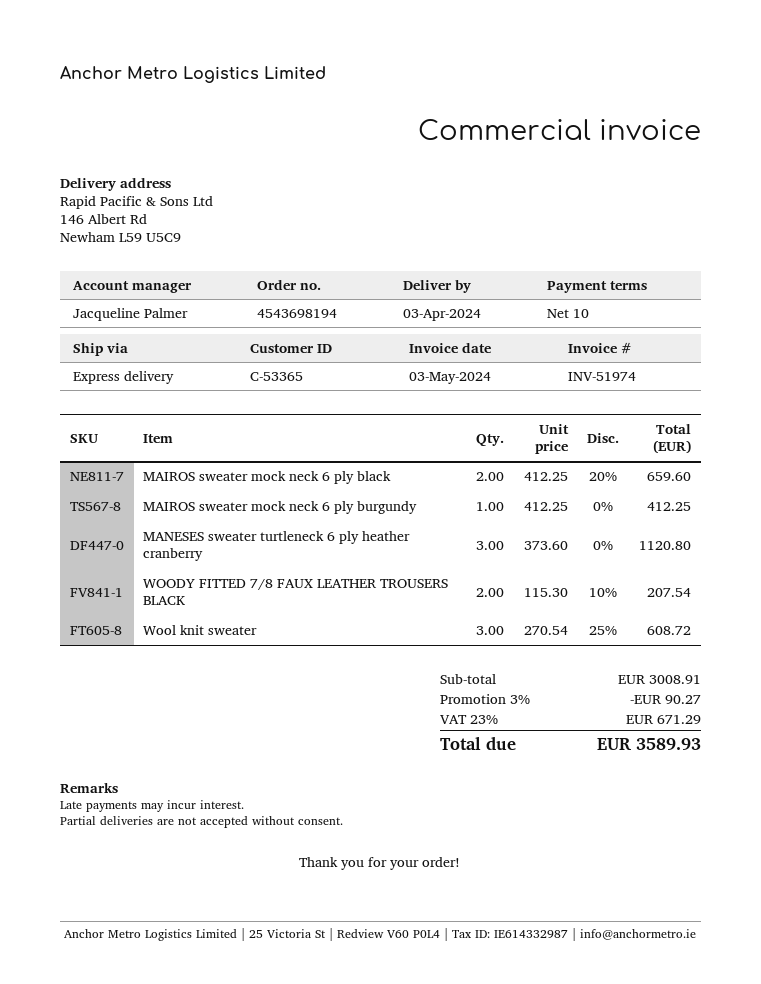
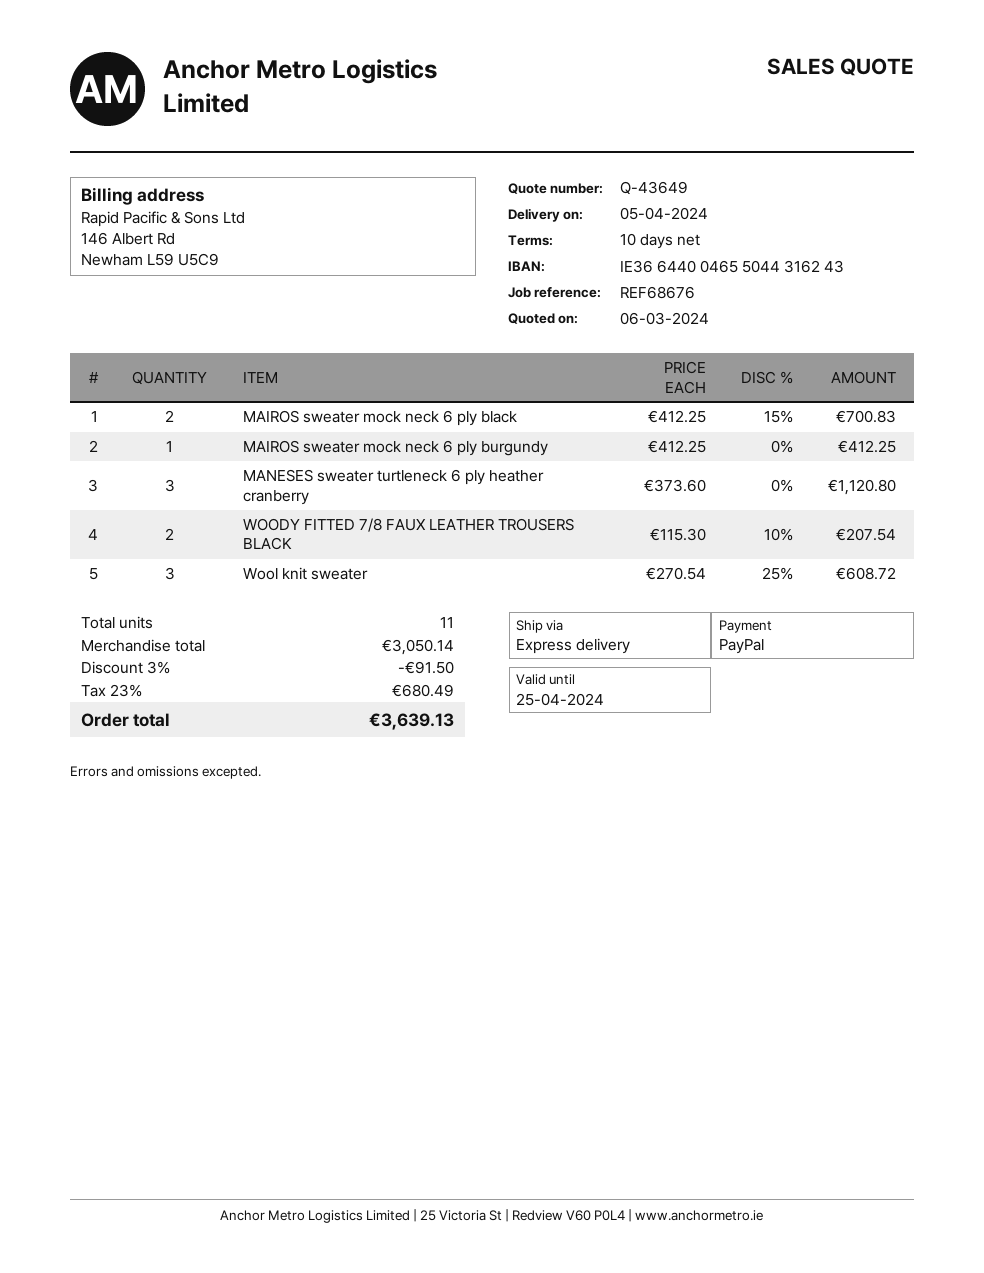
delivery date: 2024-04-03 -> 2024-04-05
MAIROS sweater mock neck 6 ply black: 2 x 412.25 - 20% = 659.60 -> 2 x 412.25 - 15% = 700.83
subtotal: 3008.91 -> 3050.14
discount: 3% = 90.27 -> 3% = 91.50
tax: 23% = 671.29 -> 23% = 680.49
total: 3589.93 -> 3639.13

